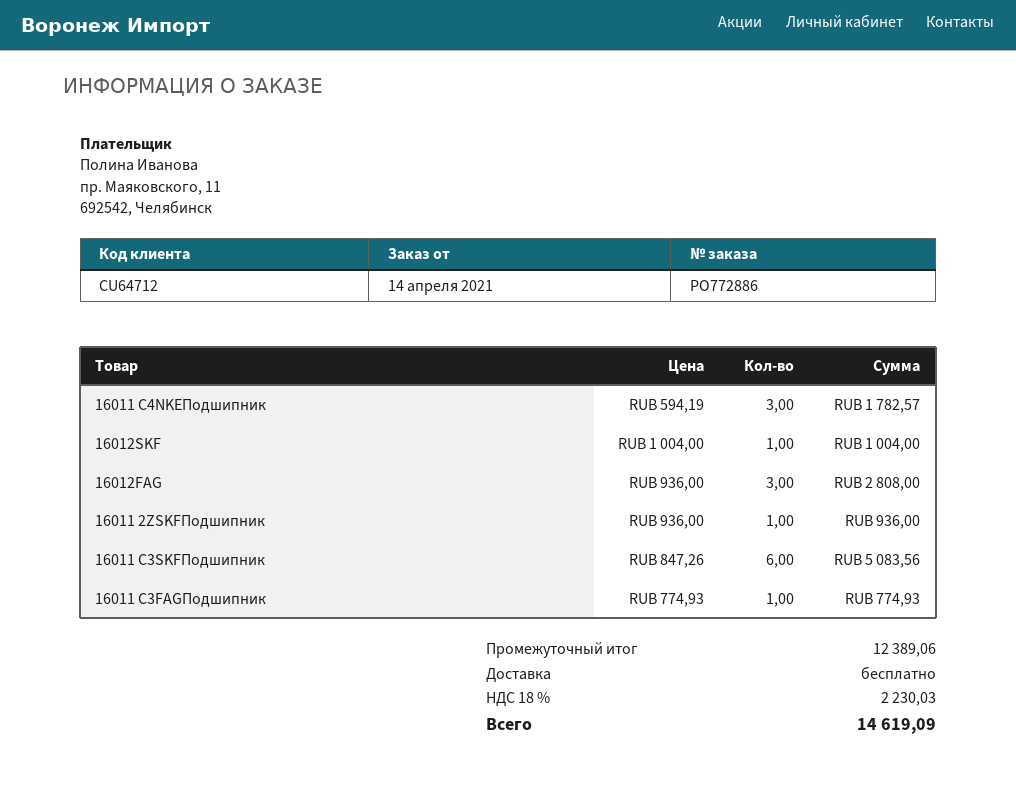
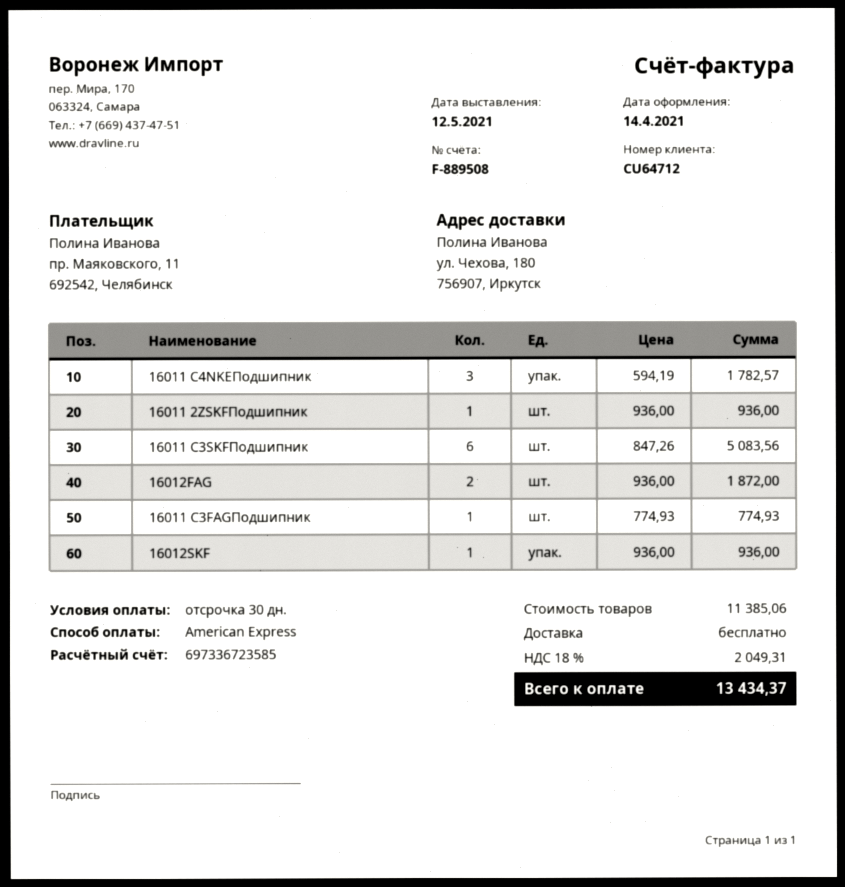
16012SKF: 1 x 1004.00 = 1004.00 -> 1 x 936.00 = 936.00
16012FAG: 3 x 936.00 = 2808.00 -> 2 x 936.00 = 1872.00
subtotal: 12389.06 -> 11385.06
tax: 18% = 2230.03 -> 18% = 2049.31
total: 14619.09 -> 13434.37

